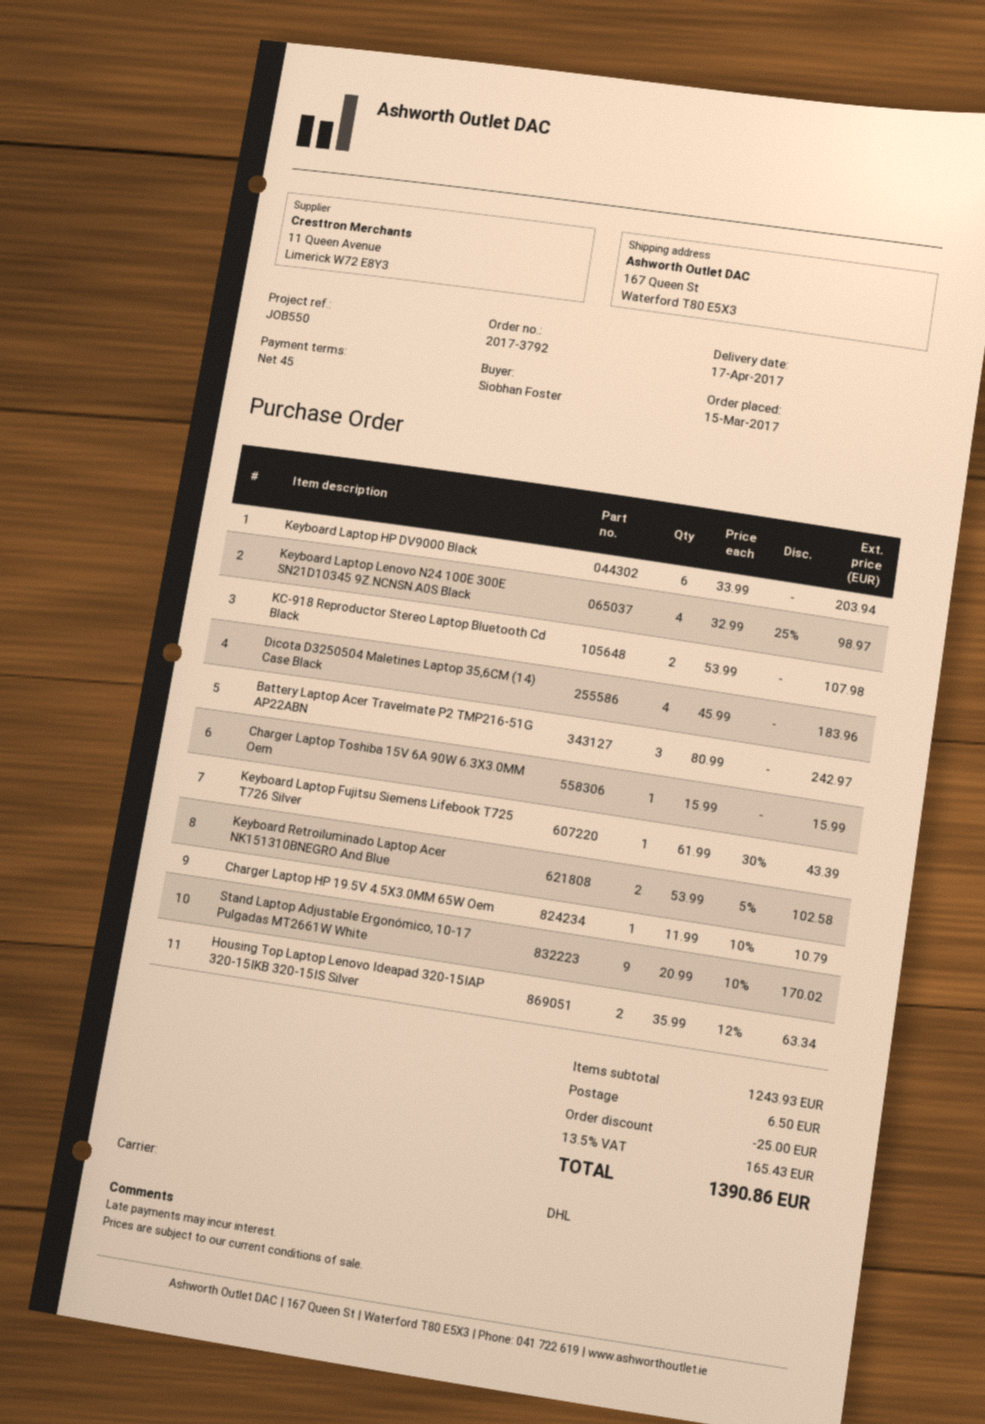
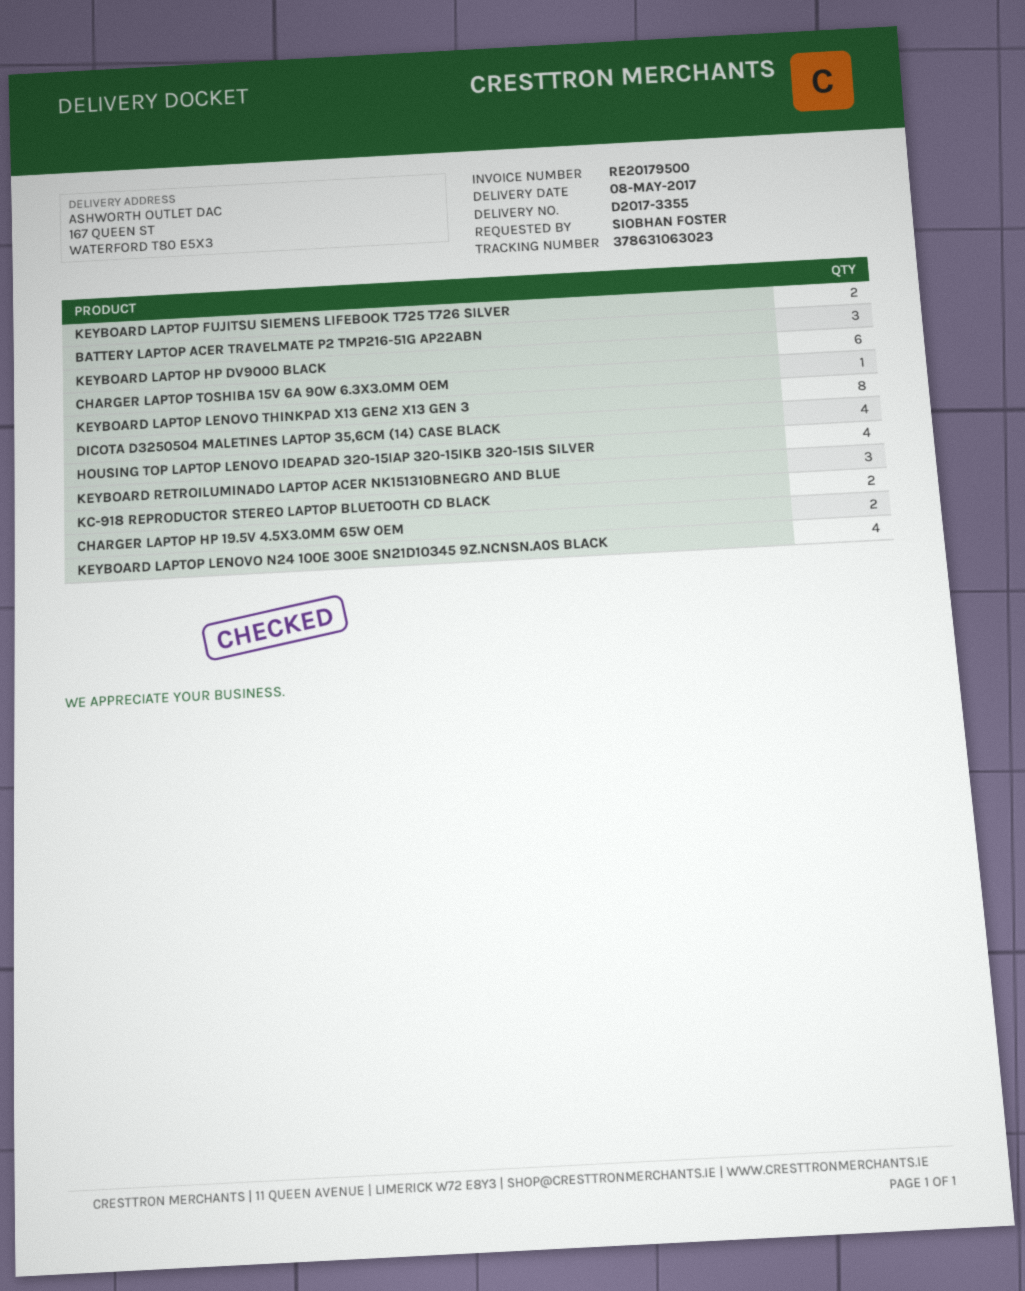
delivery date: 2017-04-17 -> 2017-05-08
Keyboard Laptop Fujitsu Siemens Lifebook T725 T726 Silver: 1 -> 2
Keyboard Retroiluminado Laptop Acer NK151310BNEGRO And Blue: 2 -> 3
Charger Laptop HP 19.5V 4.5X3.0MM 65W Oem: 1 -> 2
Stand Laptop Adjustable Ergonómico, 10-17 Pulgadas MT2661W White: 9 -> none
Housing Top Laptop Lenovo Ideapad 320-15IAP 320-15IKB 320-15IS Silver: 2 -> 4
KEYBOARD LAPTOP LENOVO THINKPAD X13 GEN2 X13 GEN 3: none -> 8

